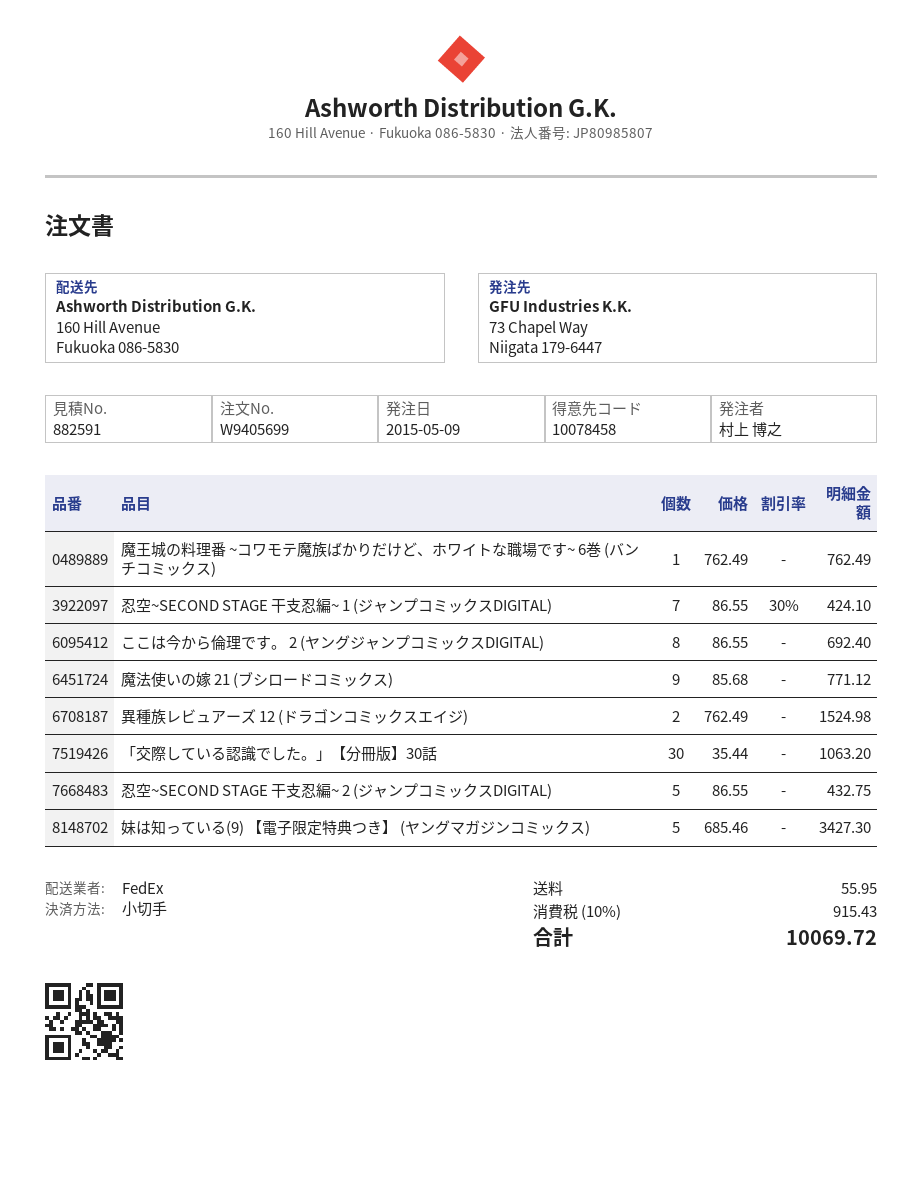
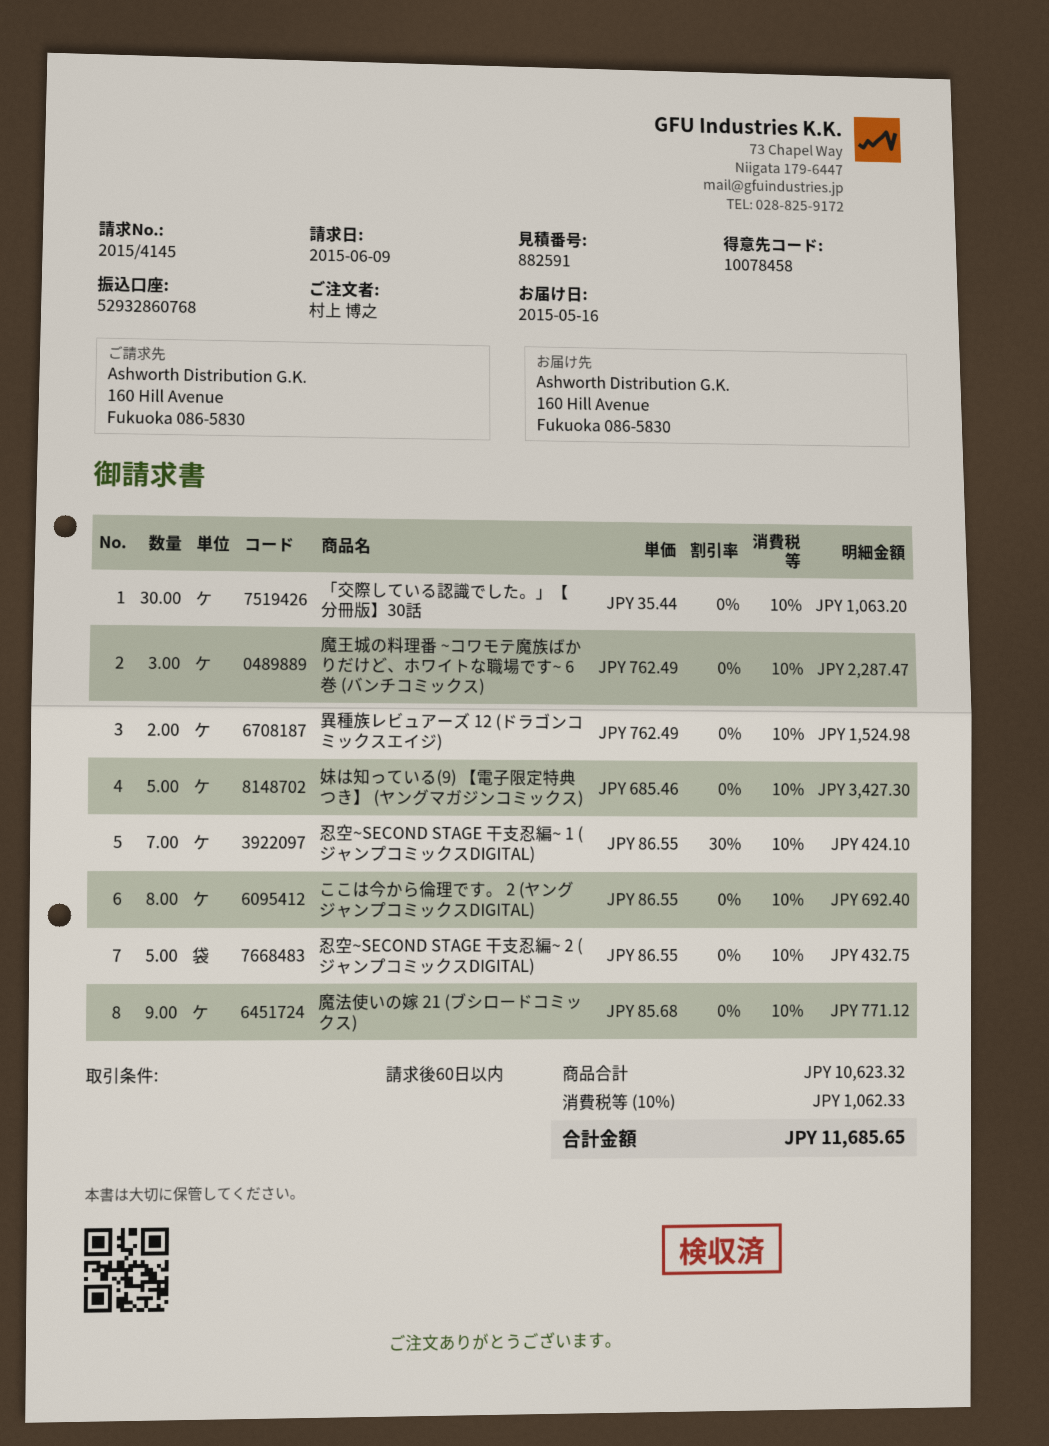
魔王城の料理番 ~コワモテ魔族ばかりだけど、ホワイトな職場です~ 6巻 (バンチコミックス): 1 x 762.49 = 762.49 -> 3 x 762.49 = 2287.47
shipping: 55.95 -> none
tax: 10% = 915.43 -> 10% = 1062.33
total: 10069.72 -> 11685.65

